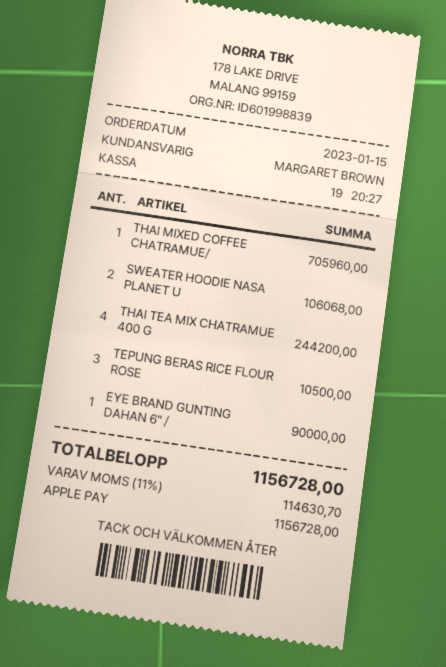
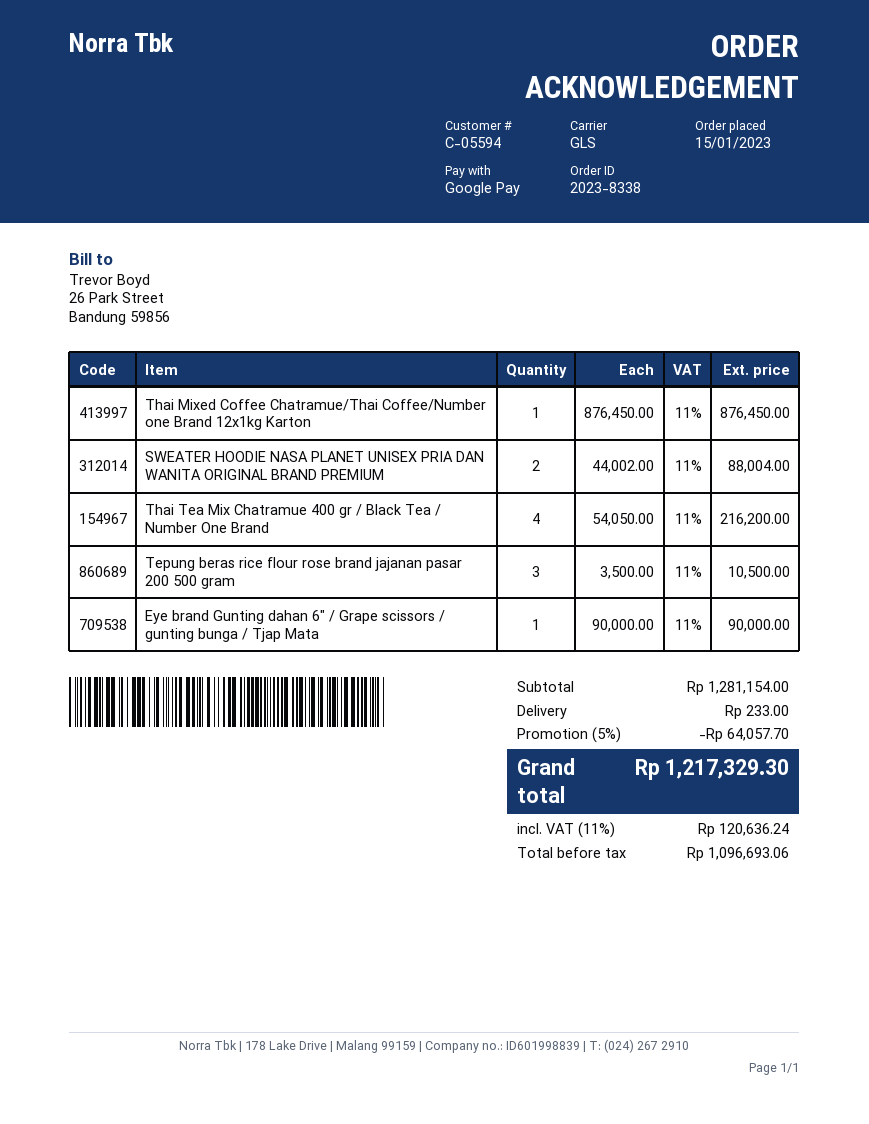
payment method: Apple Pay -> Google Pay
THAI MIXED COFFEE CHATRAMUE/: 1 for 705960.00 -> 1 for 876450.00
SWEATER HOODIE NASA PLANET U: 2 for 106068.00 -> 2 for 88004.00
THAI TEA MIX CHATRAMUE 400 G: 4 for 244200.00 -> 4 for 216200.00
discount: none -> 5% = 64057.70
shipping: none -> 233.00
tax: 11% = 114630.70 -> 11% = 120636.24
total: 1156728.00 -> 1217329.30

